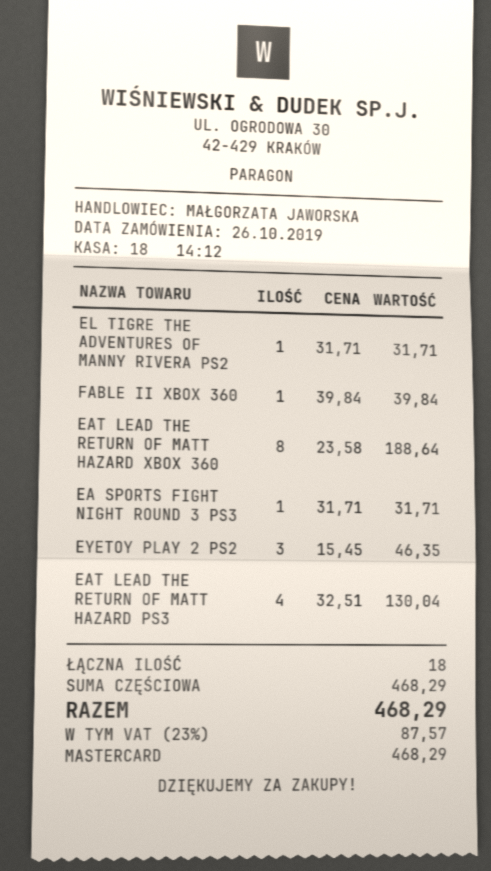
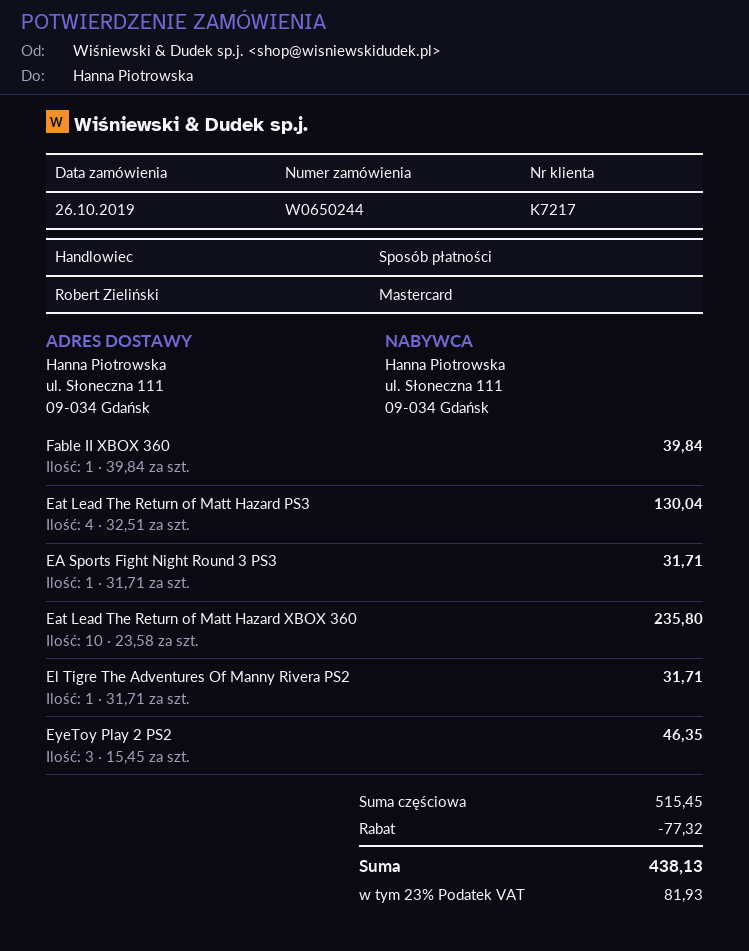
sales rep: MAŁGORZATA JAWORSKA -> Robert Zieliński
EAT LEAD THE RETURN OF MATT HAZARD XBOX 360: 8 x 23.58 = 188.64 -> 10 x 23.58 = 235.80
subtotal: 468.29 -> 515.45
discount: none -> 77.32
tax: 23% = 87.57 -> 23% = 81.93
total: 468.29 -> 438.13

